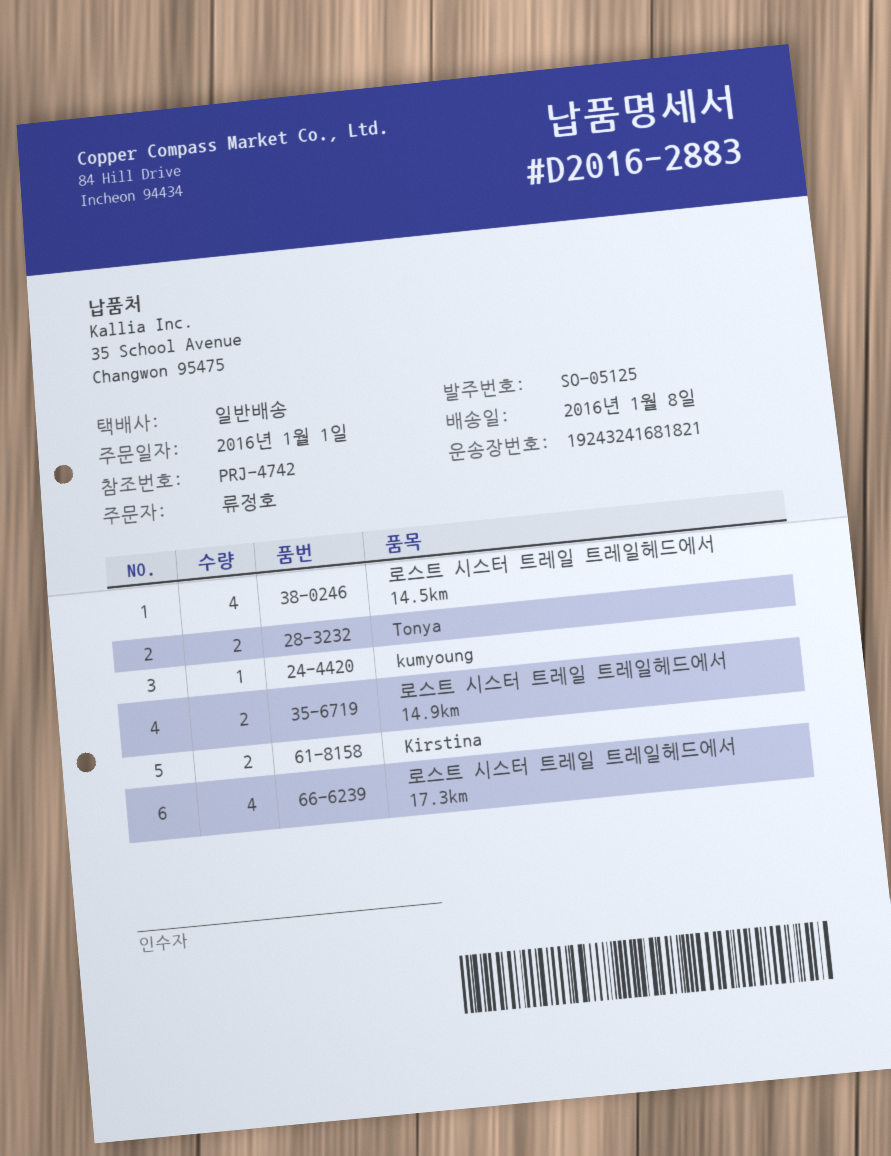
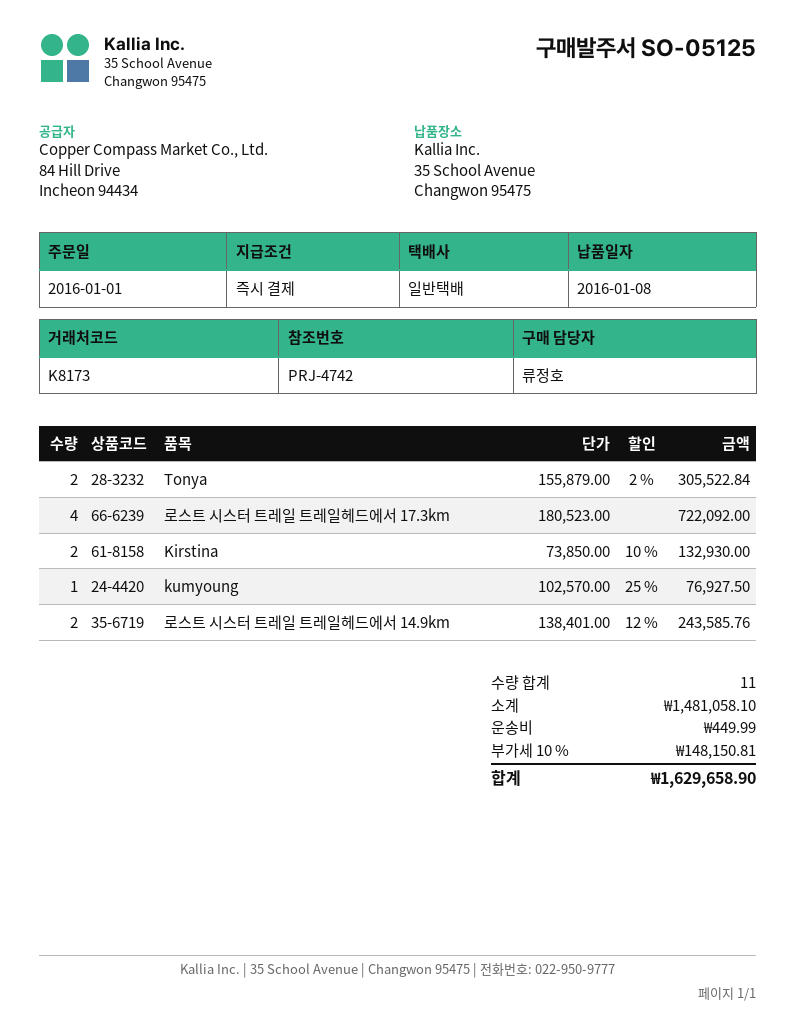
로스트 시스터 트레일 트레일헤드에서 14.5km: 4 -> none

